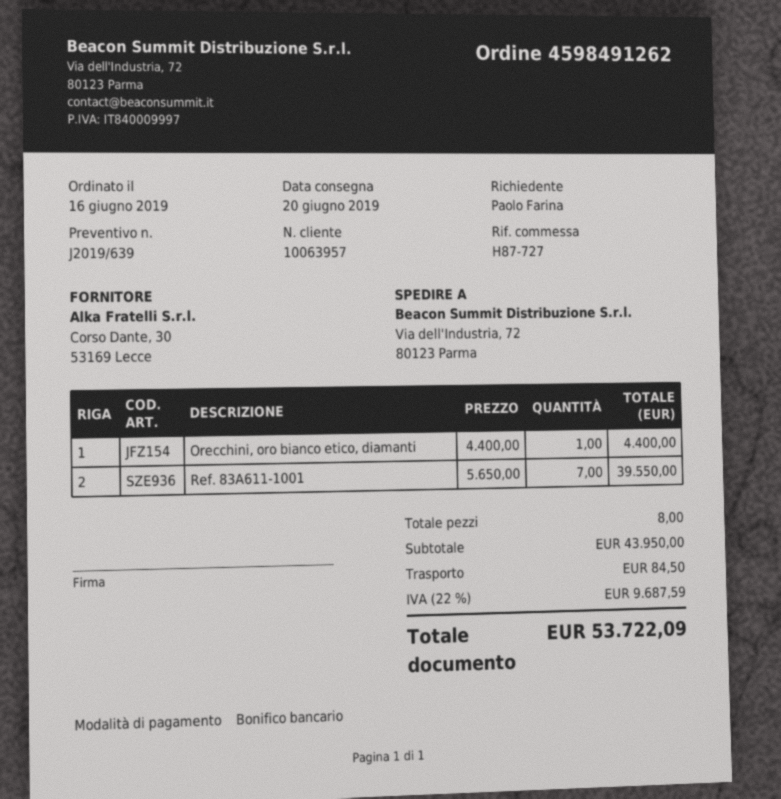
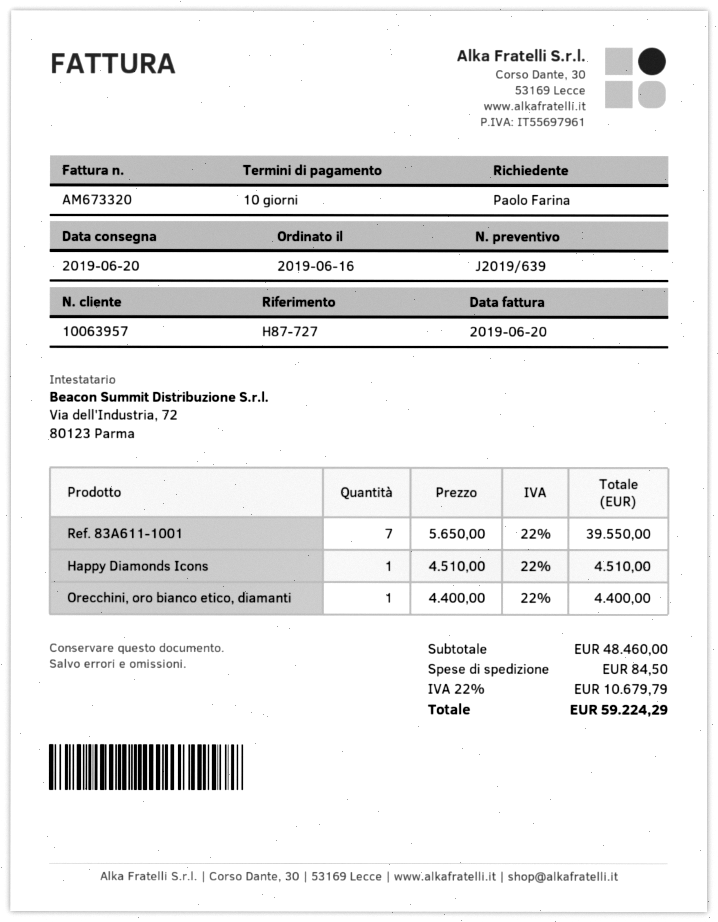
Happy Diamonds Icons: none -> 1 x 4510.00 = 4510.00
subtotal: 43950.00 -> 48460.00
tax: 22% = 9687.59 -> 22% = 10679.79
total: 53722.09 -> 59224.29

